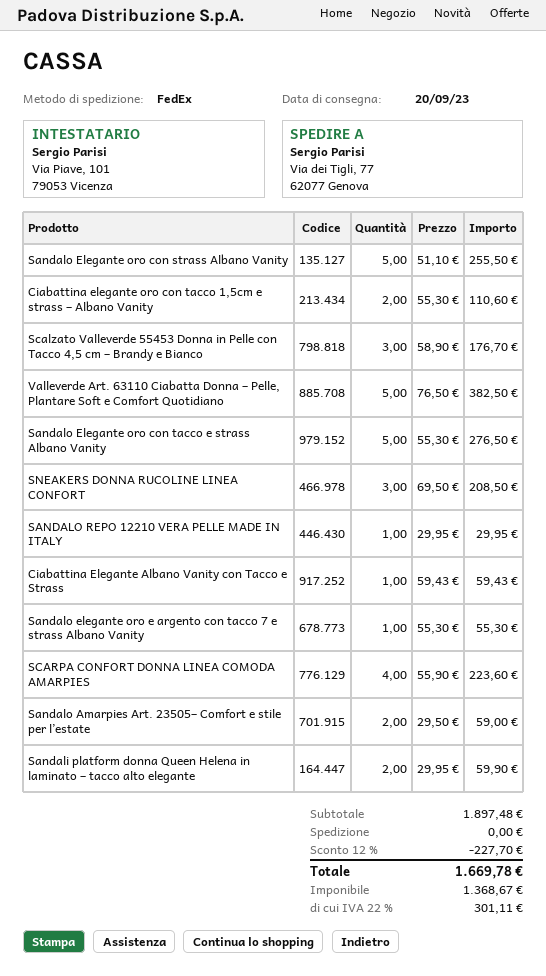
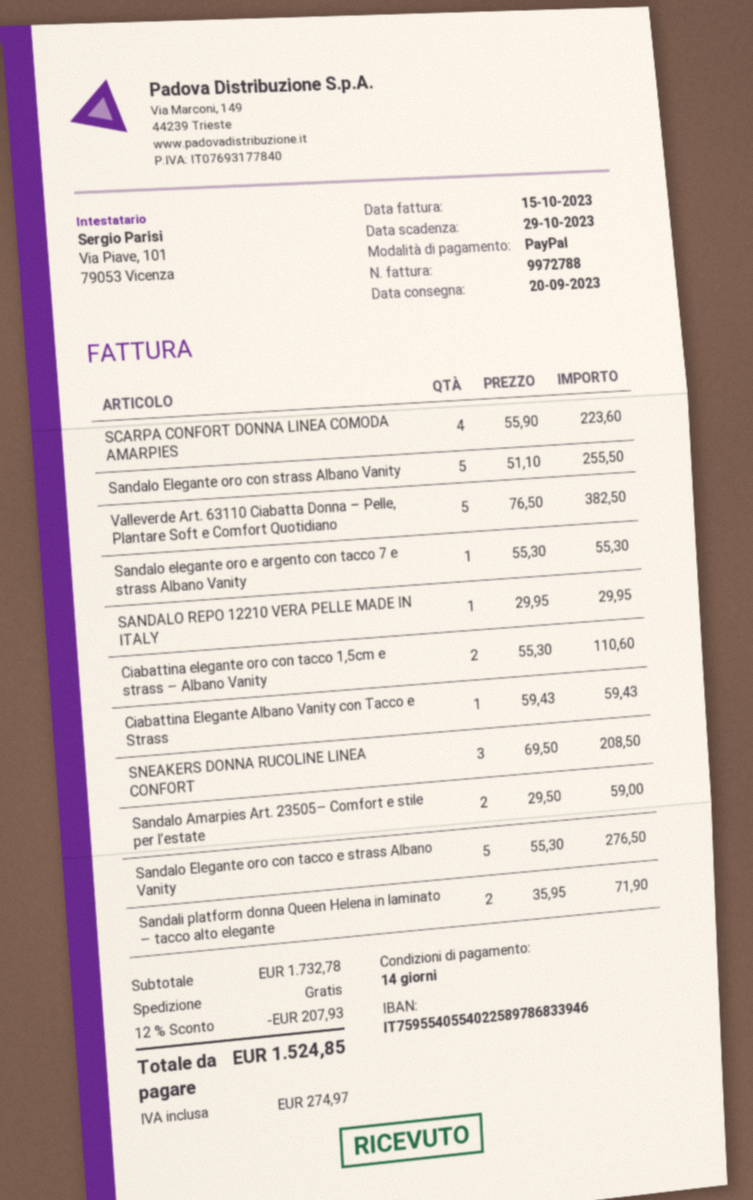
Scalzato Valleverde 55453 Donna in Pelle con Tacco 4,5 cm – Brandy e Bianco: 3 x 58.90 = 176.70 -> none
Sandali platform donna Queen Helena in laminato – tacco alto elegante: 2 x 29.95 = 59.90 -> 2 x 35.95 = 71.90
subtotal: 1897.48 -> 1732.78
discount: 12% = 227.70 -> 12% = 207.93
tax: 301.11 -> 274.97
total: 1669.78 -> 1524.85

